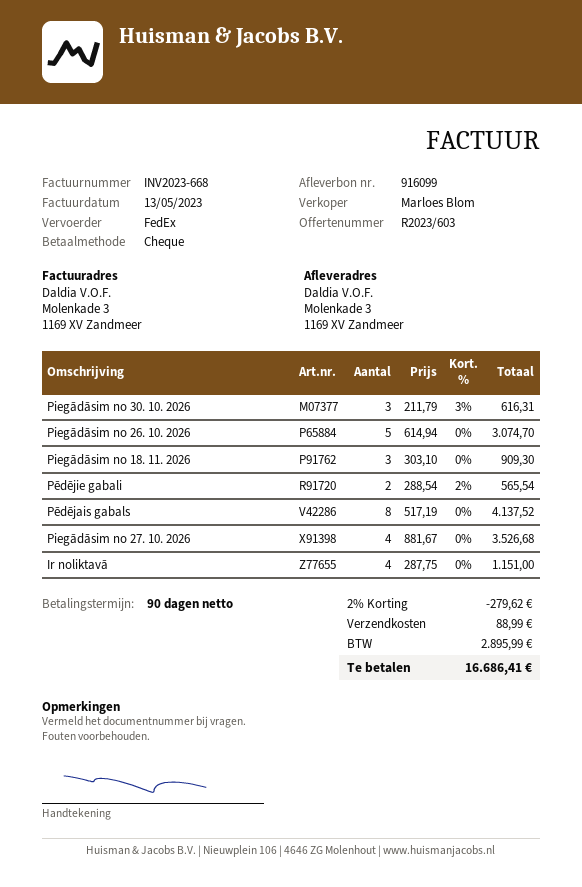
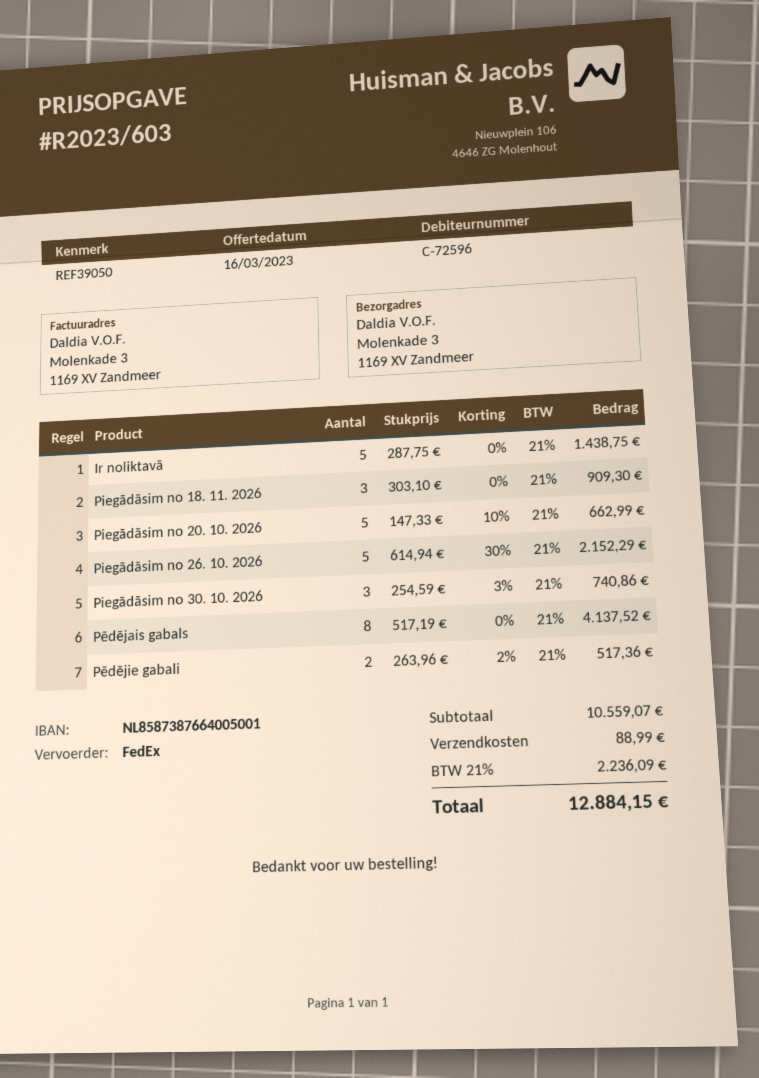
Piegādāsim no 30. 10. 2026: 3 x 211.79 - 3% = 616.31 -> 3 x 254.59 - 3% = 740.86
Piegādāsim no 26. 10. 2026: 5 x 614.94 = 3074.70 -> 5 x 614.94 - 30% = 2152.29
Pēdējie gabali: 2 x 288.54 - 2% = 565.54 -> 2 x 263.96 - 2% = 517.36
Piegādāsim no 27. 10. 2026: 4 x 881.67 = 3526.68 -> none
Ir noliktavā: 4 x 287.75 = 1151.00 -> 5 x 287.75 = 1438.75
Piegādāsim no 20. 10. 2026: none -> 5 x 147.33 - 10% = 662.99
discount: 2% = 279.62 -> none
tax: 2895.99 -> 2236.09
total: 16686.41 -> 12884.15

